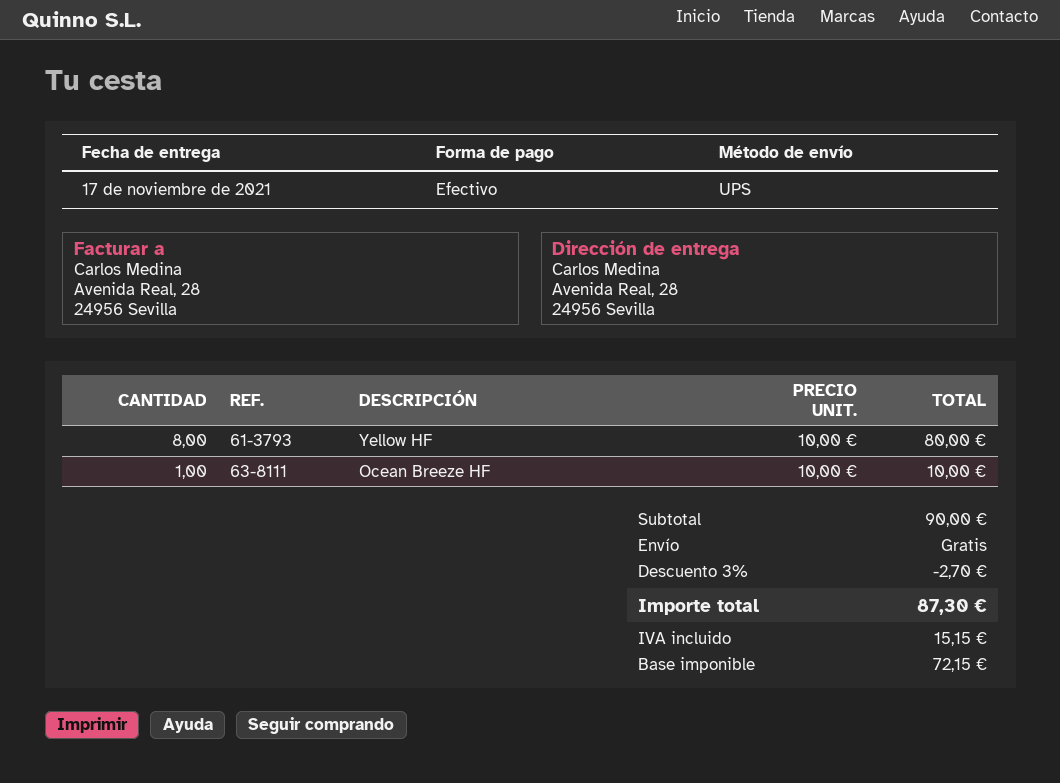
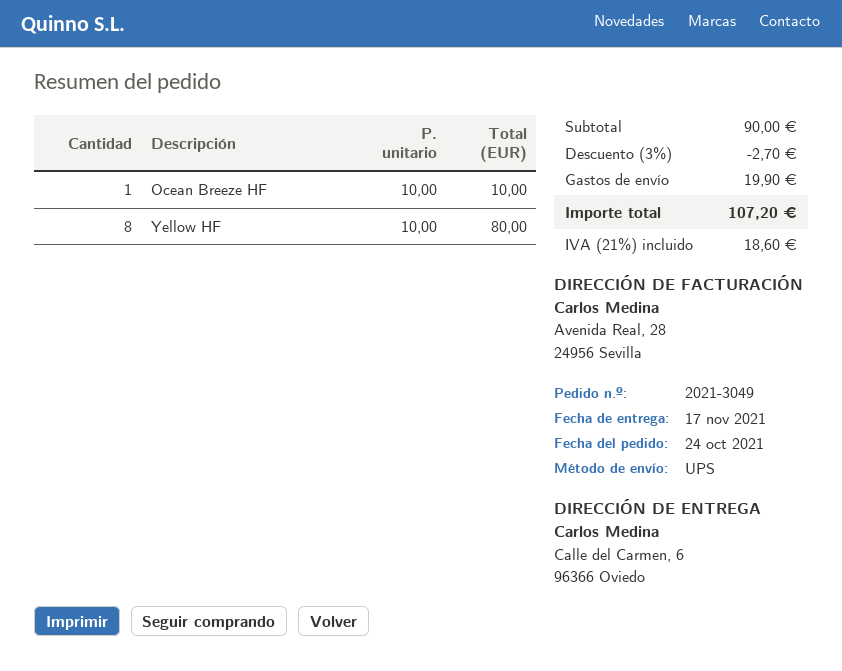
ship to: Avenida Real, 28, 24956 Sevilla -> Calle del Carmen, 6, 96366 Oviedo
shipping: 0.00 -> 19.90
tax: 15.15 -> 18.60
total: 87.30 -> 107.20

